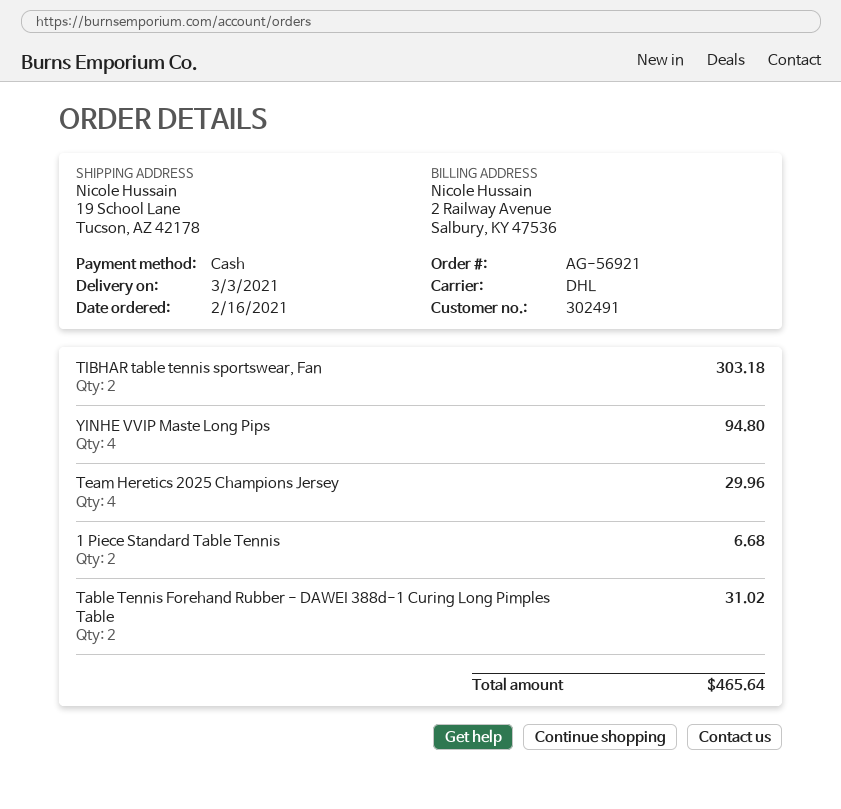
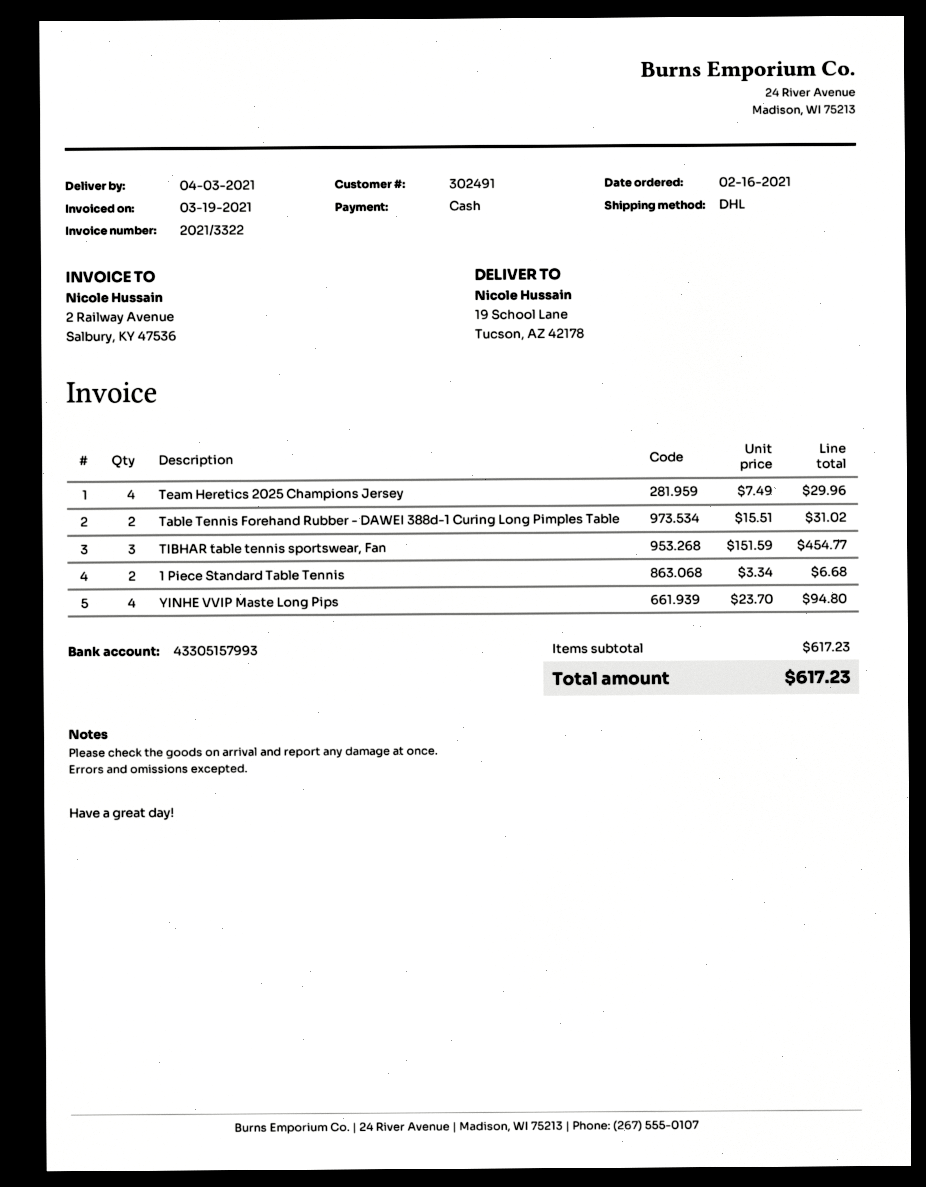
delivery date: 2021-03-03 -> 2021-04-03
TIBHAR table tennis sportswear, Fan: 2 for 303.18 -> 3 for 454.77
total: 465.64 -> 617.23

